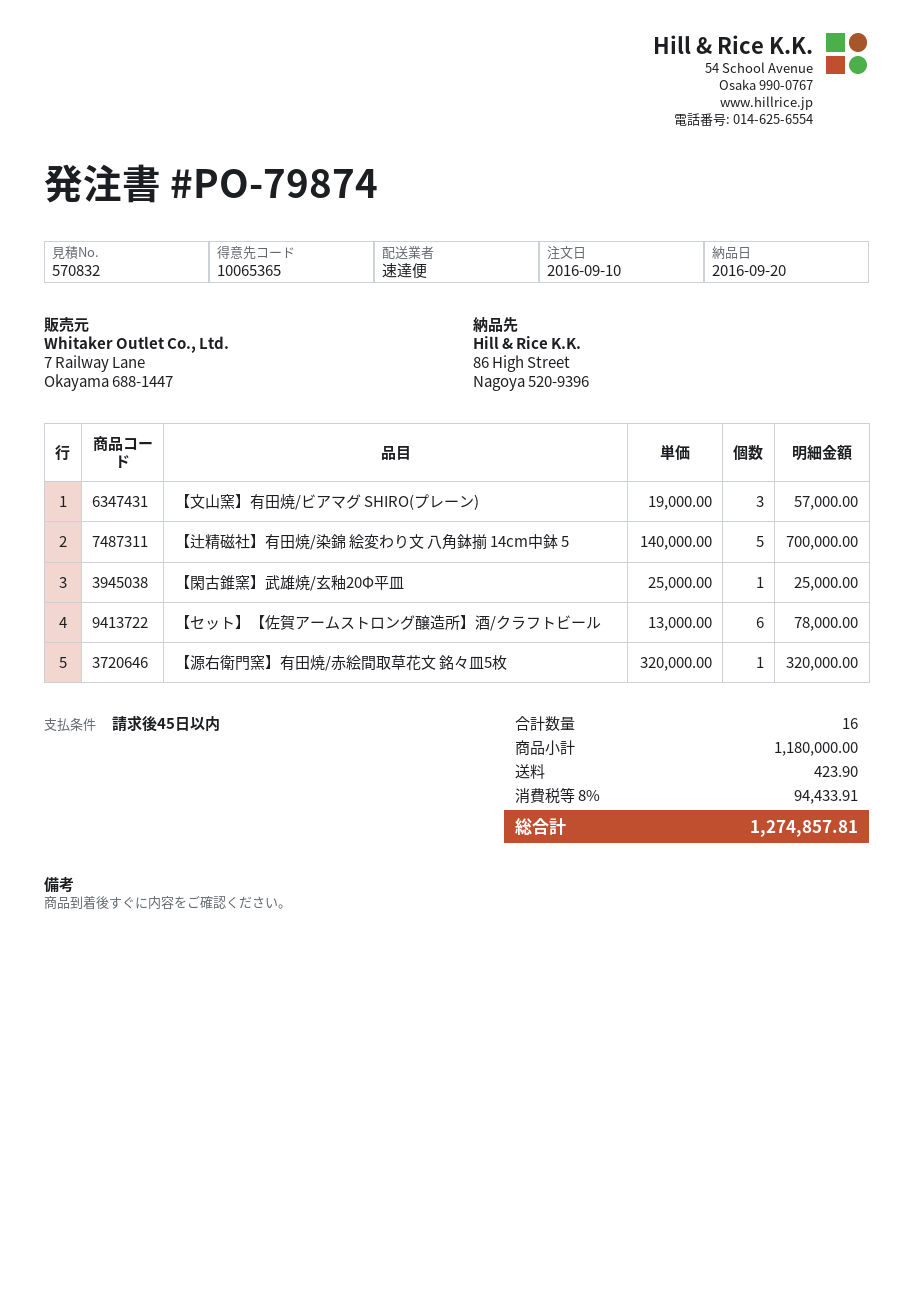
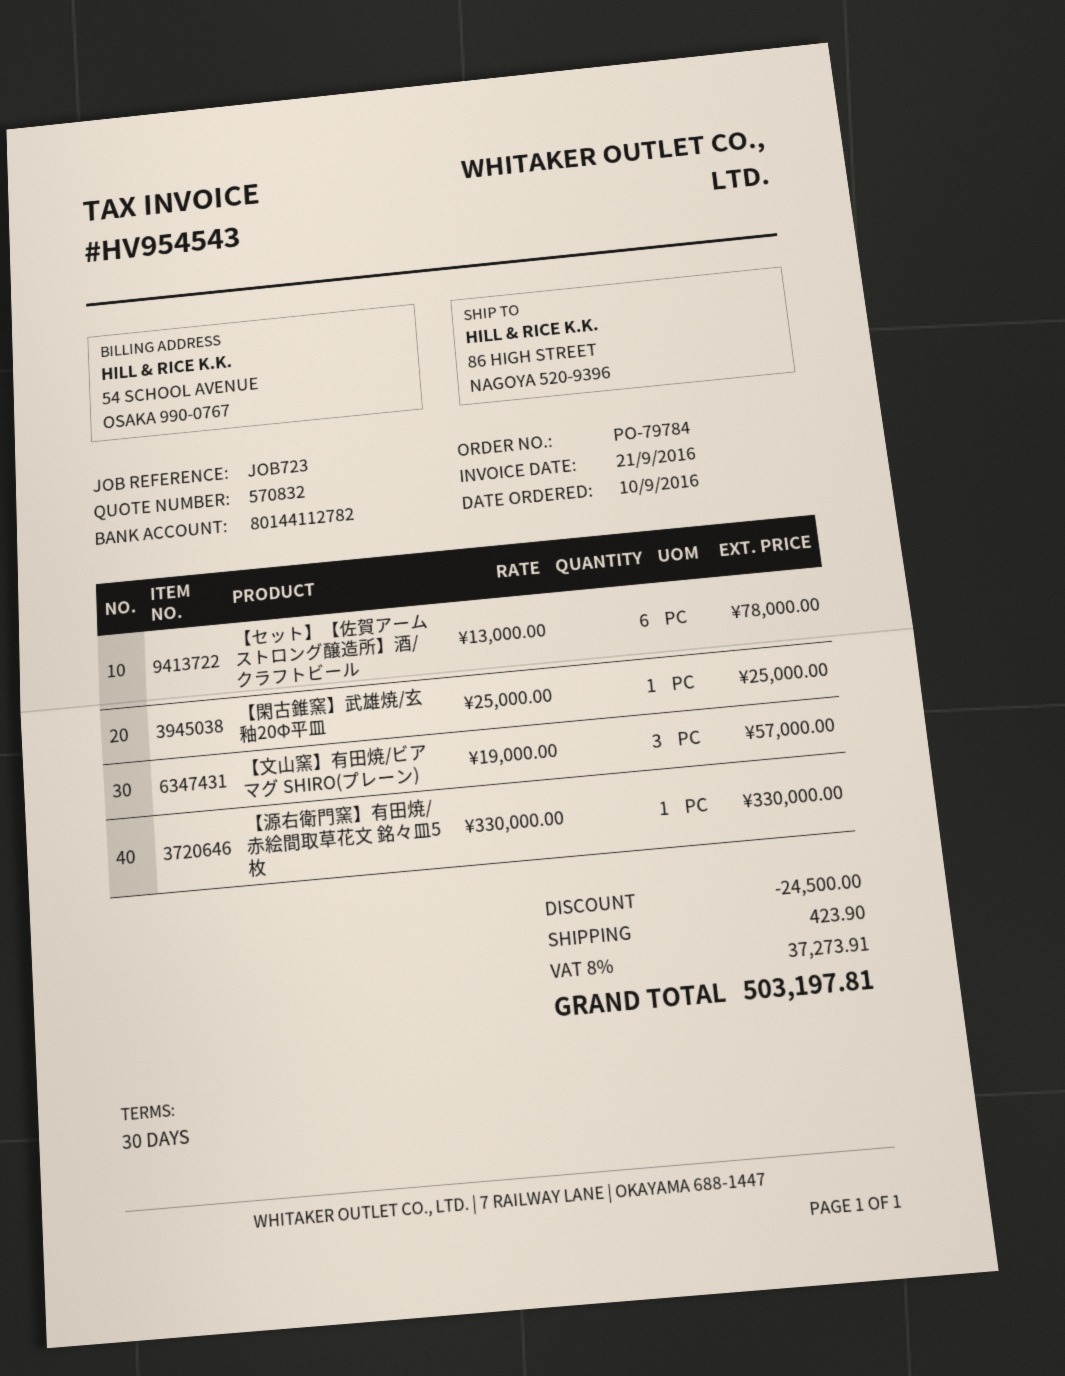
order number: PO-79874 -> PO-79784
payment terms: 45 days -> 30 days
【辻精磁社】有田焼/染錦 絵変わり文 八角鉢揃 14cm中鉢 5: 5 x 140000.00 = 700000.00 -> none
【源右衛門窯】有田焼/赤絵間取草花文 銘々皿5枚: 1 x 320000.00 = 320000.00 -> 1 x 330000.00 = 330000.00
discount: none -> 24500.00
tax: 8% = 94433.91 -> 8% = 37273.91
total: 1274857.81 -> 503197.81

